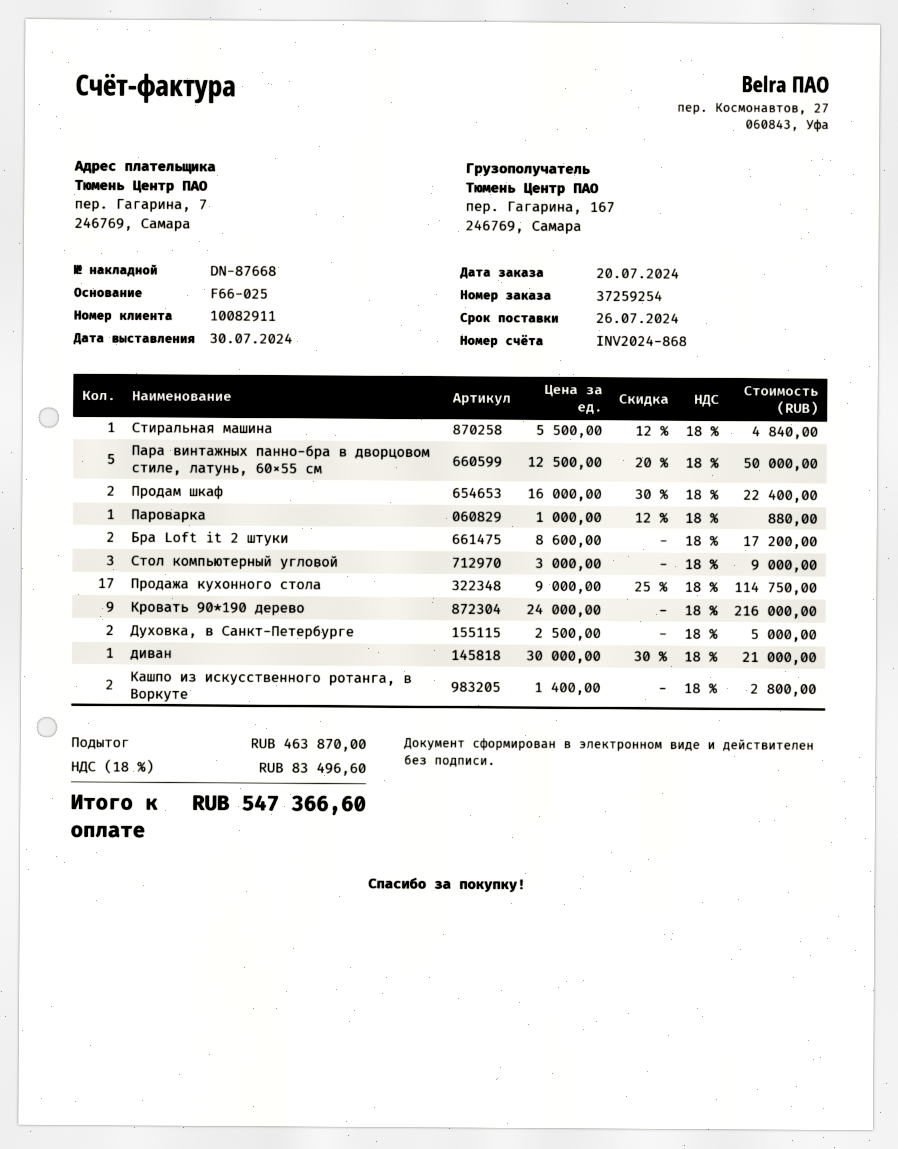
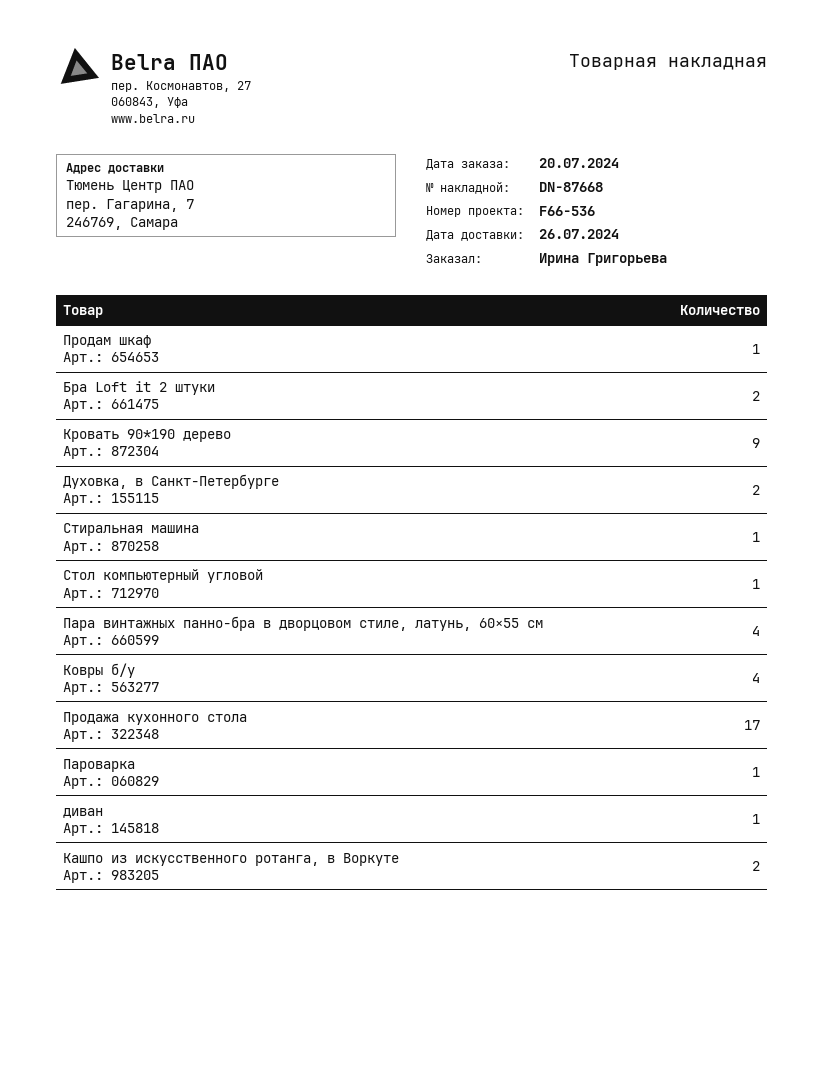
reference: F66-025 -> F66-536
ship to: пер. Гагарина, 167, 246769, Самара -> пер. Гагарина, 7, 246769, Самара
Пара винтажных панно-бра в дворцовом стиле, латунь, 60×55 см: 5 -> 4
Продам шкаф: 2 -> 1
Стол компьютерный угловой: 3 -> 1
Ковры б/у: none -> 4

